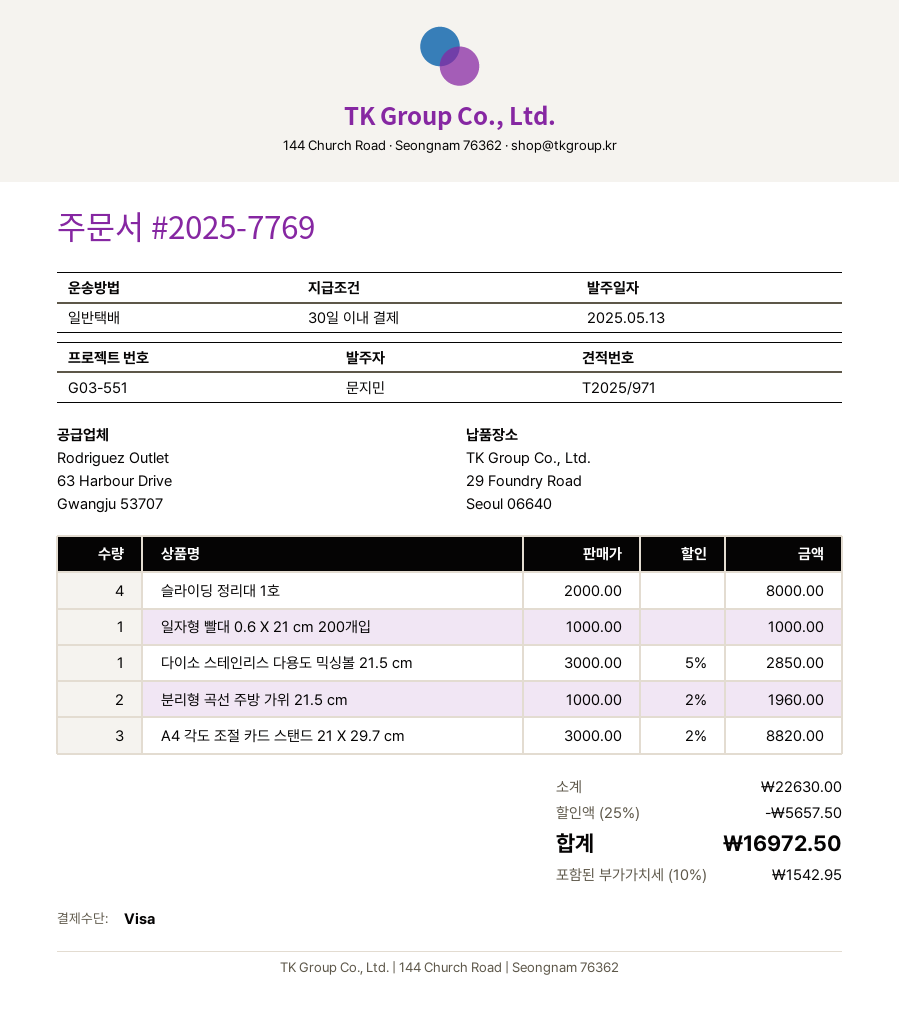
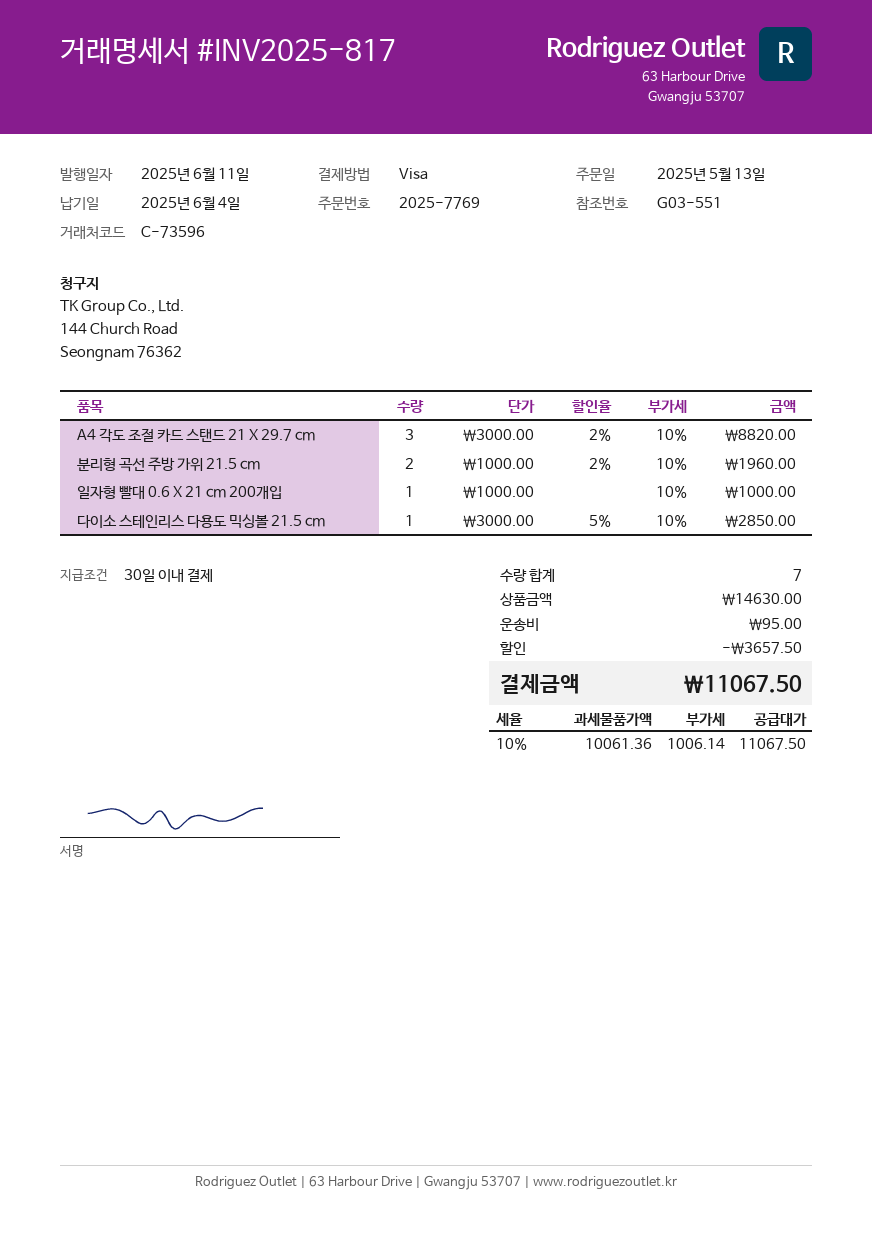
슬라이딩 정리대 1호: 4 x 2000.00 = 8000.00 -> none
subtotal: 22630.00 -> 14630.00
discount: 5657.50 -> 3657.50
shipping: none -> 95.00
tax: 10% = 1542.95 -> 10% = 1006.14
total: 16972.50 -> 11067.50

